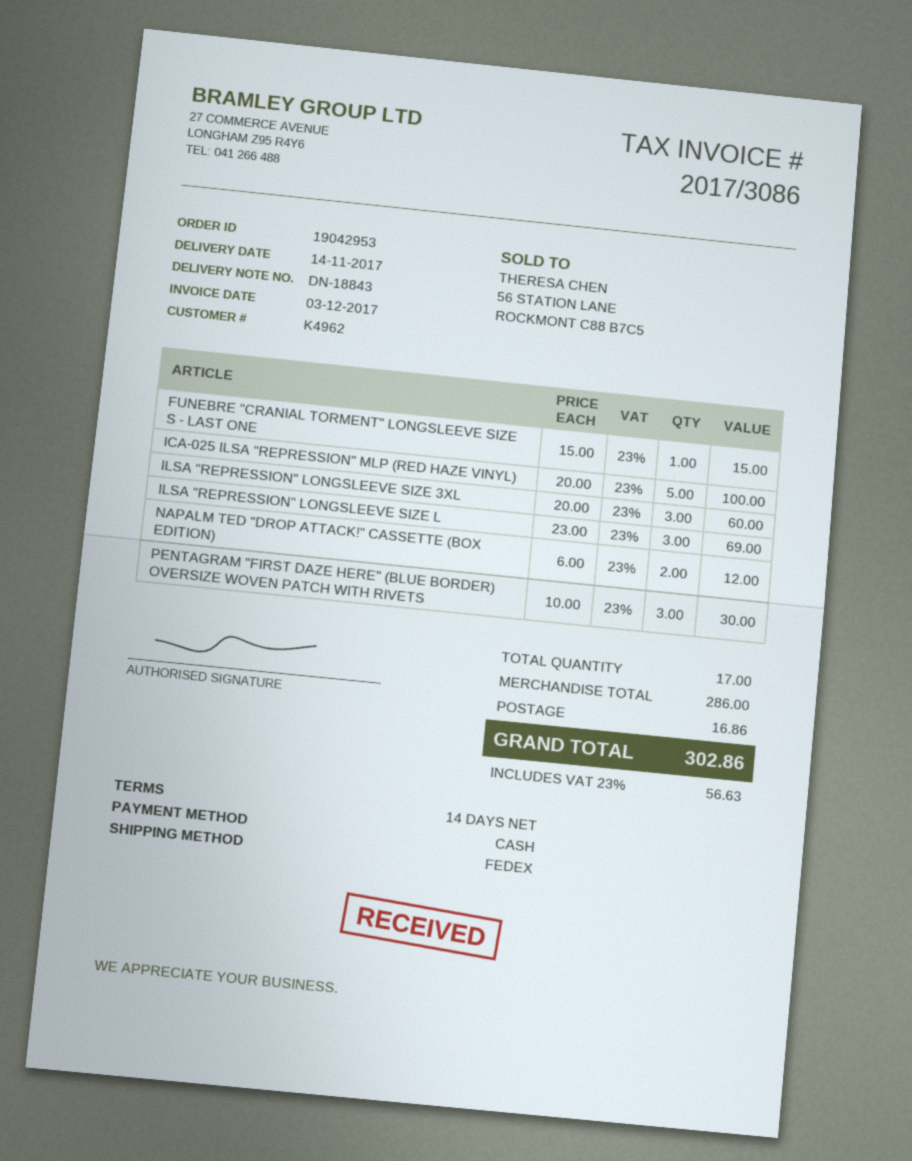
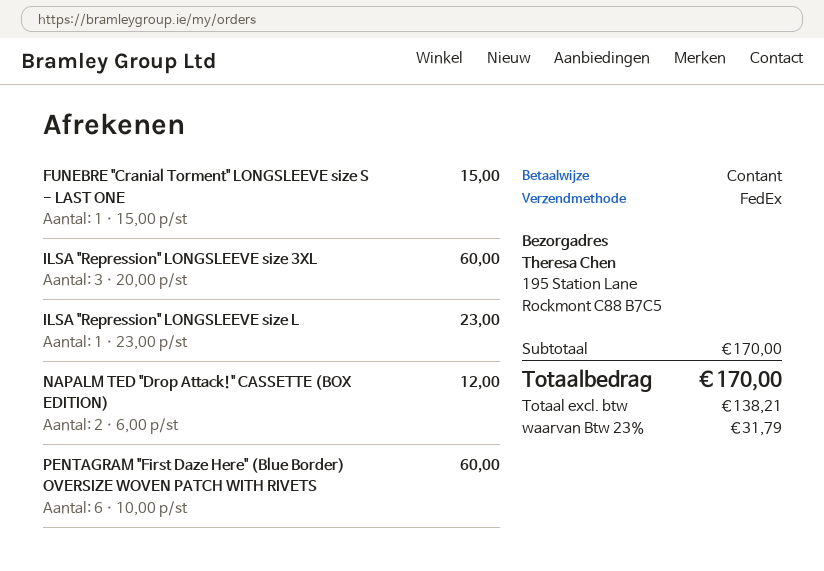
ICA-025 ILSA "REPRESSION" MLP (RED HAZE VINYL): 5 x 20.00 = 100.00 -> none
ILSA "REPRESSION" LONGSLEEVE SIZE L: 3 x 23.00 = 69.00 -> 1 x 23.00 = 23.00
PENTAGRAM "FIRST DAZE HERE" (BLUE BORDER) OVERSIZE WOVEN PATCH WITH RIVETS: 3 x 10.00 = 30.00 -> 6 x 10.00 = 60.00
subtotal: 286.00 -> 170.00
shipping: 16.86 -> none
tax: 23% = 56.63 -> 23% = 31.79
total: 302.86 -> 170.00

